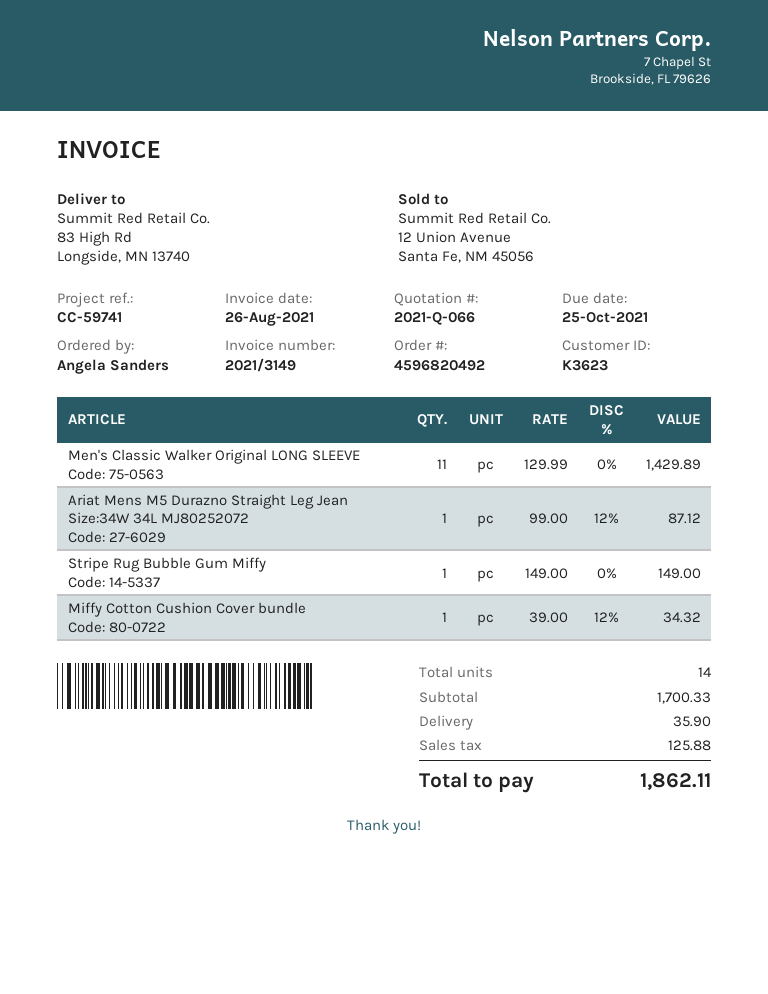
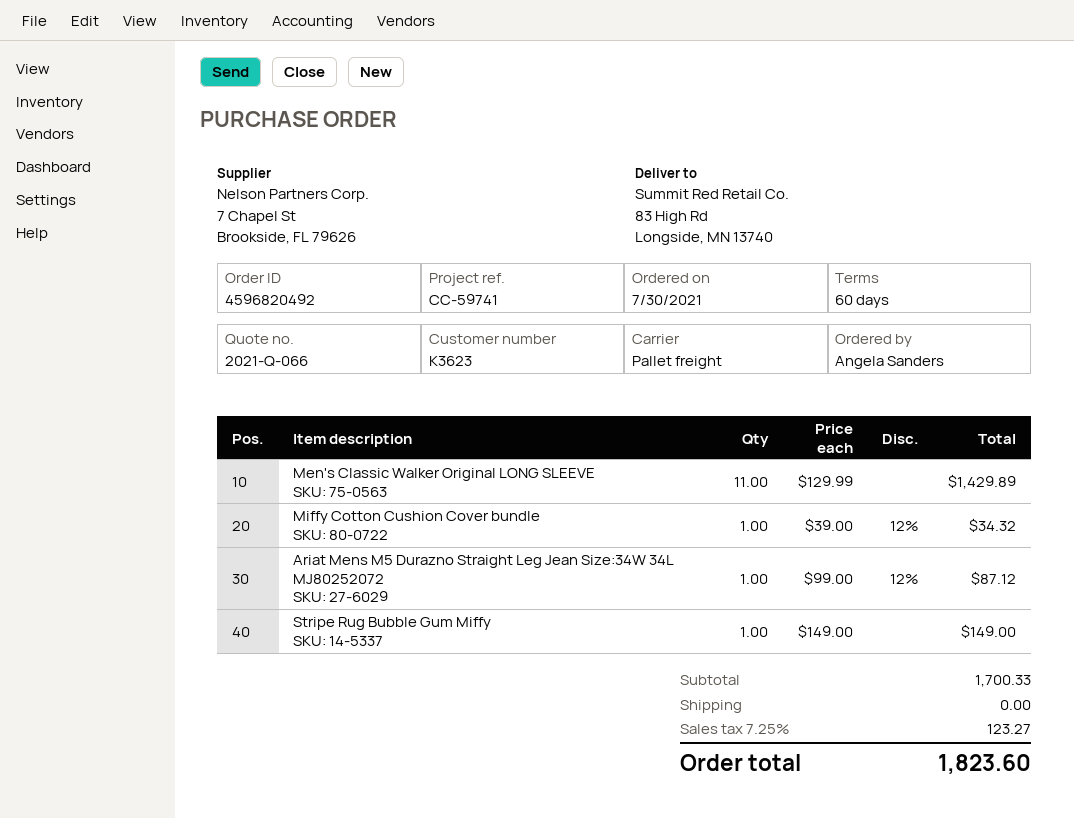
shipping: 35.90 -> 0.00
tax: 125.88 -> 123.27
total: 1862.11 -> 1823.60

